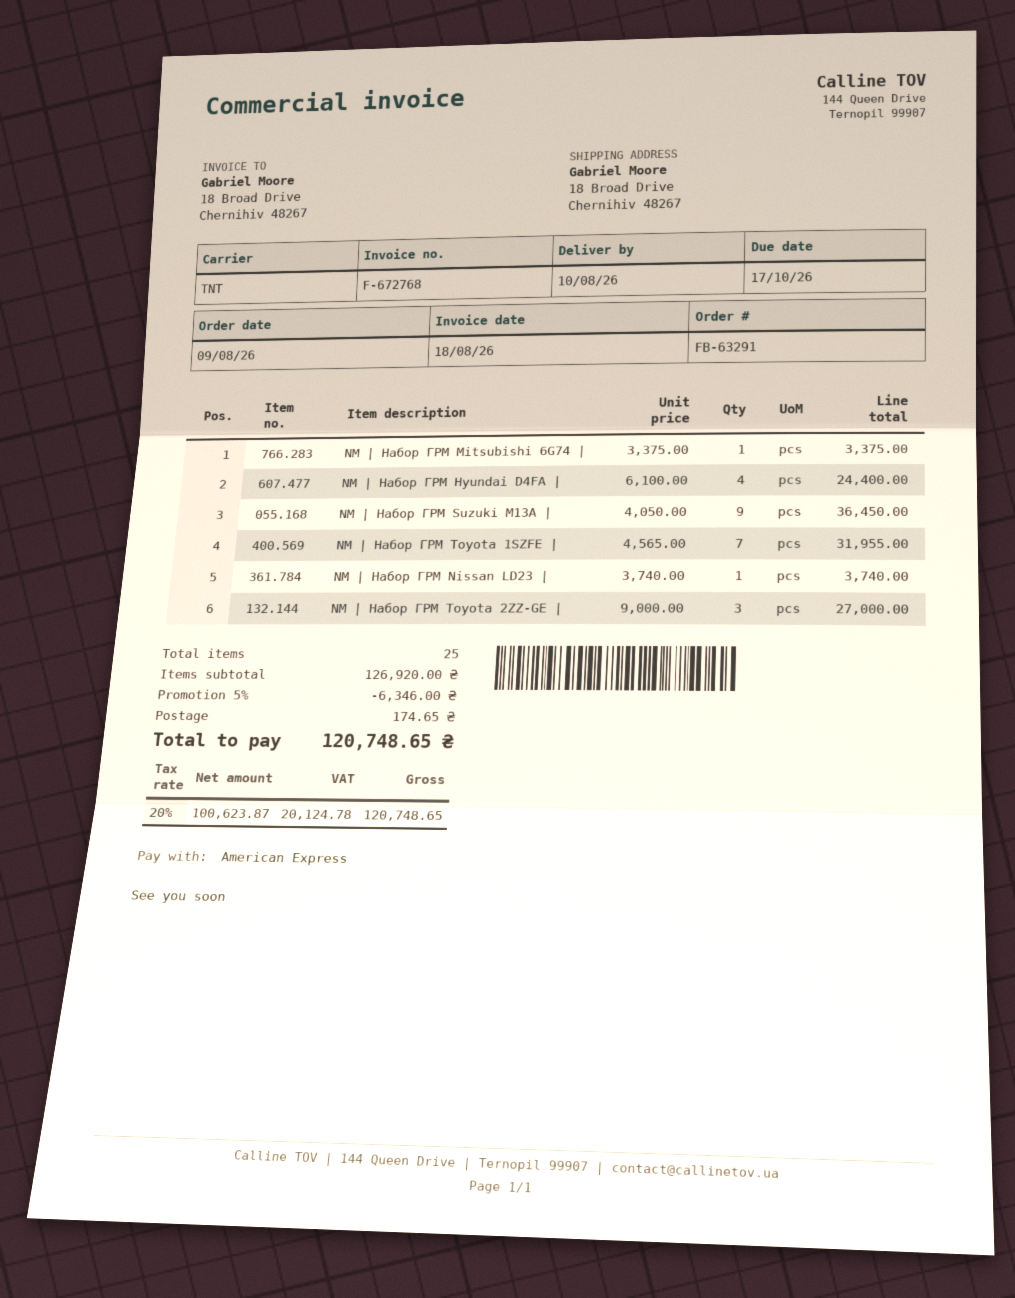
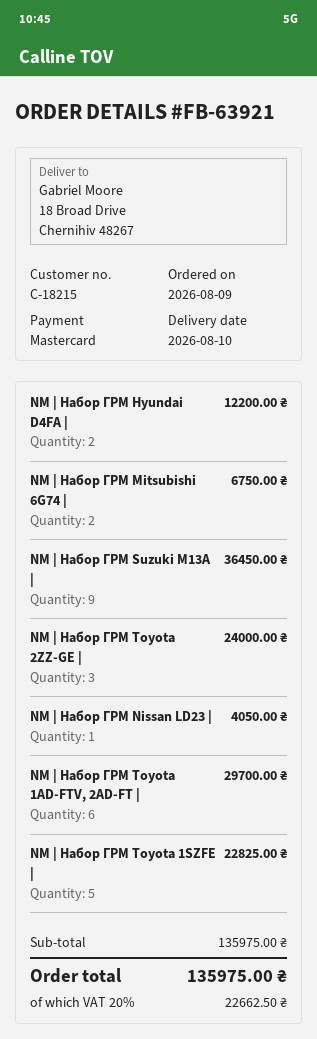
order number: FB-63291 -> FB-63921
payment method: American Express -> Mastercard
NM | Набор ГРМ Mitsubishi 6G74 |: 1 for 3375.00 -> 2 for 6750.00
NM | Набор ГРМ Hyundai D4FA |: 4 for 24400.00 -> 2 for 12200.00
NM | Набор ГРМ Toyota 1SZFE |: 7 for 31955.00 -> 5 for 22825.00
NM | Набор ГРМ Nissan LD23 |: 1 for 3740.00 -> 1 for 4050.00
NM | Набор ГРМ Toyota 2ZZ-GE |: 3 for 27000.00 -> 3 for 24000.00
NM | Набор ГРМ Toyota 1AD-FTV, 2AD-FT |: none -> 6 for 29700.00
subtotal: 126920.00 -> 135975.00
discount: 5% = 6346.00 -> none
shipping: 174.65 -> none
tax: 20% = 20124.78 -> 20% = 22662.50
total: 120748.65 -> 135975.00

